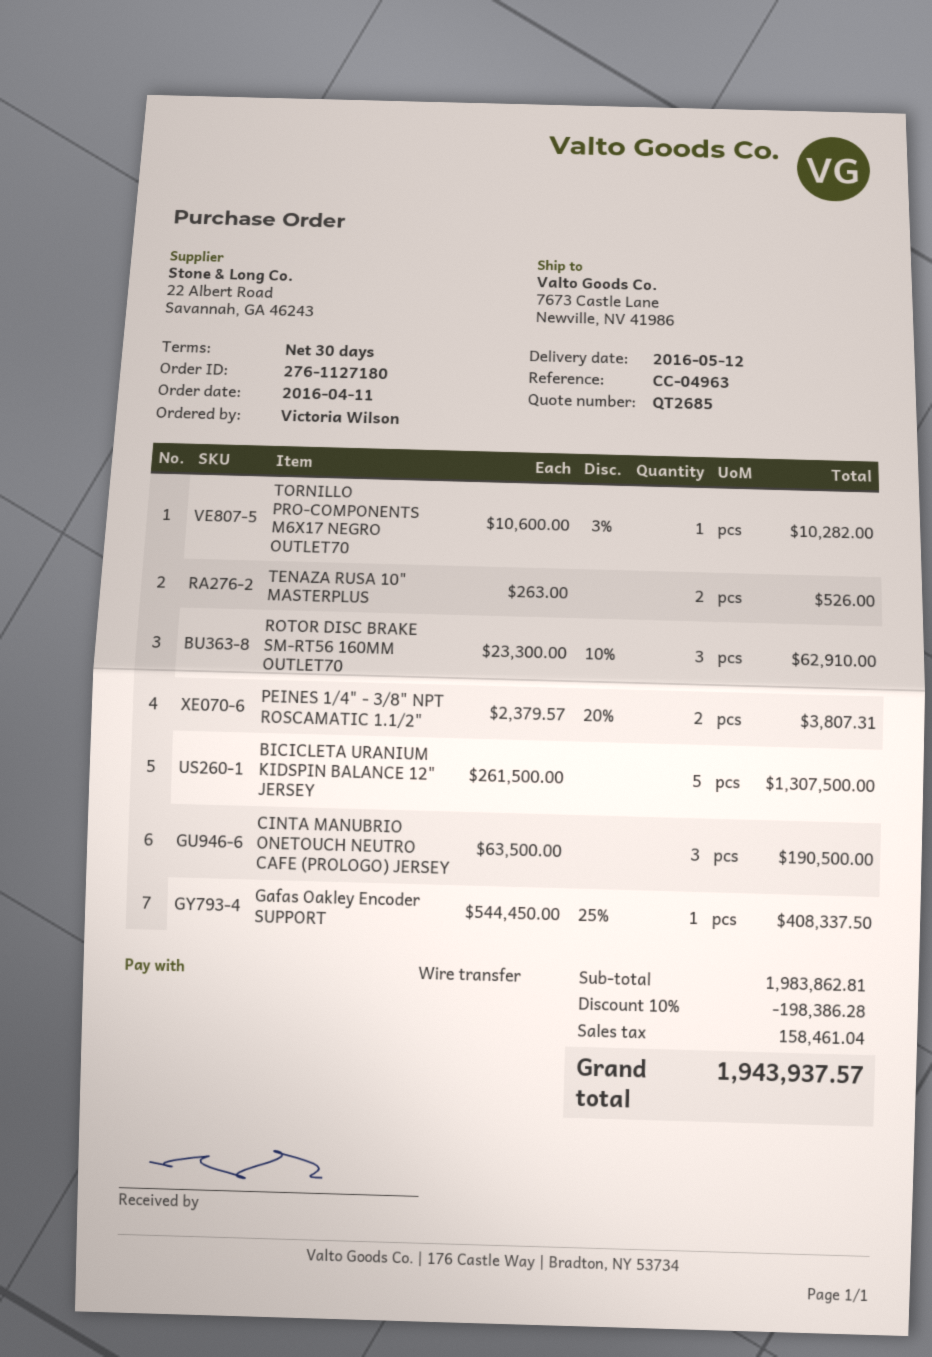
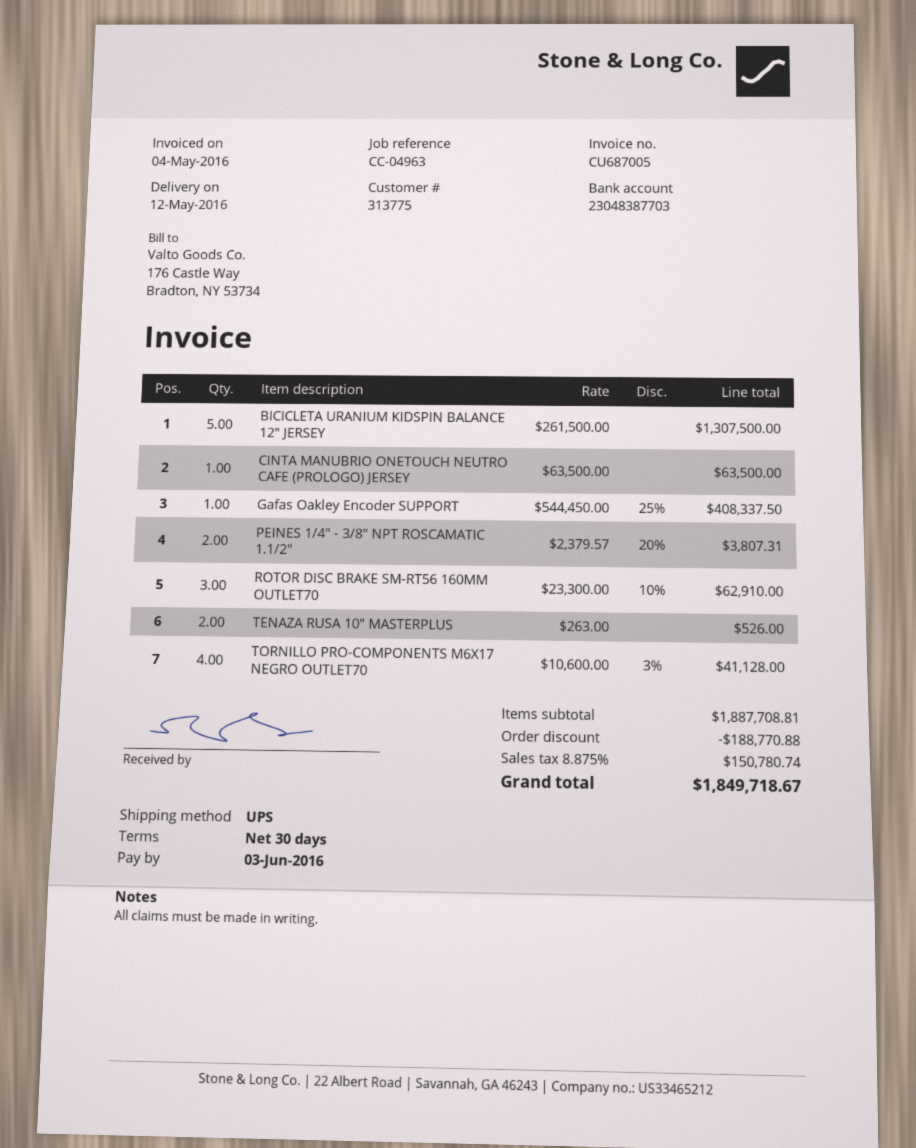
TORNILLO PRO-COMPONENTS M6X17 NEGRO OUTLET70: 1 x 10600.00 - 3% = 10282.00 -> 4 x 10600.00 - 3% = 41128.00
CINTA MANUBRIO ONETOUCH NEUTRO CAFE (PROLOGO) JERSEY: 3 x 63500.00 = 190500.00 -> 1 x 63500.00 = 63500.00
subtotal: 1983862.81 -> 1887708.81
discount: 198386.28 -> 188770.88
tax: 158461.04 -> 150780.74
total: 1943937.57 -> 1849718.67

